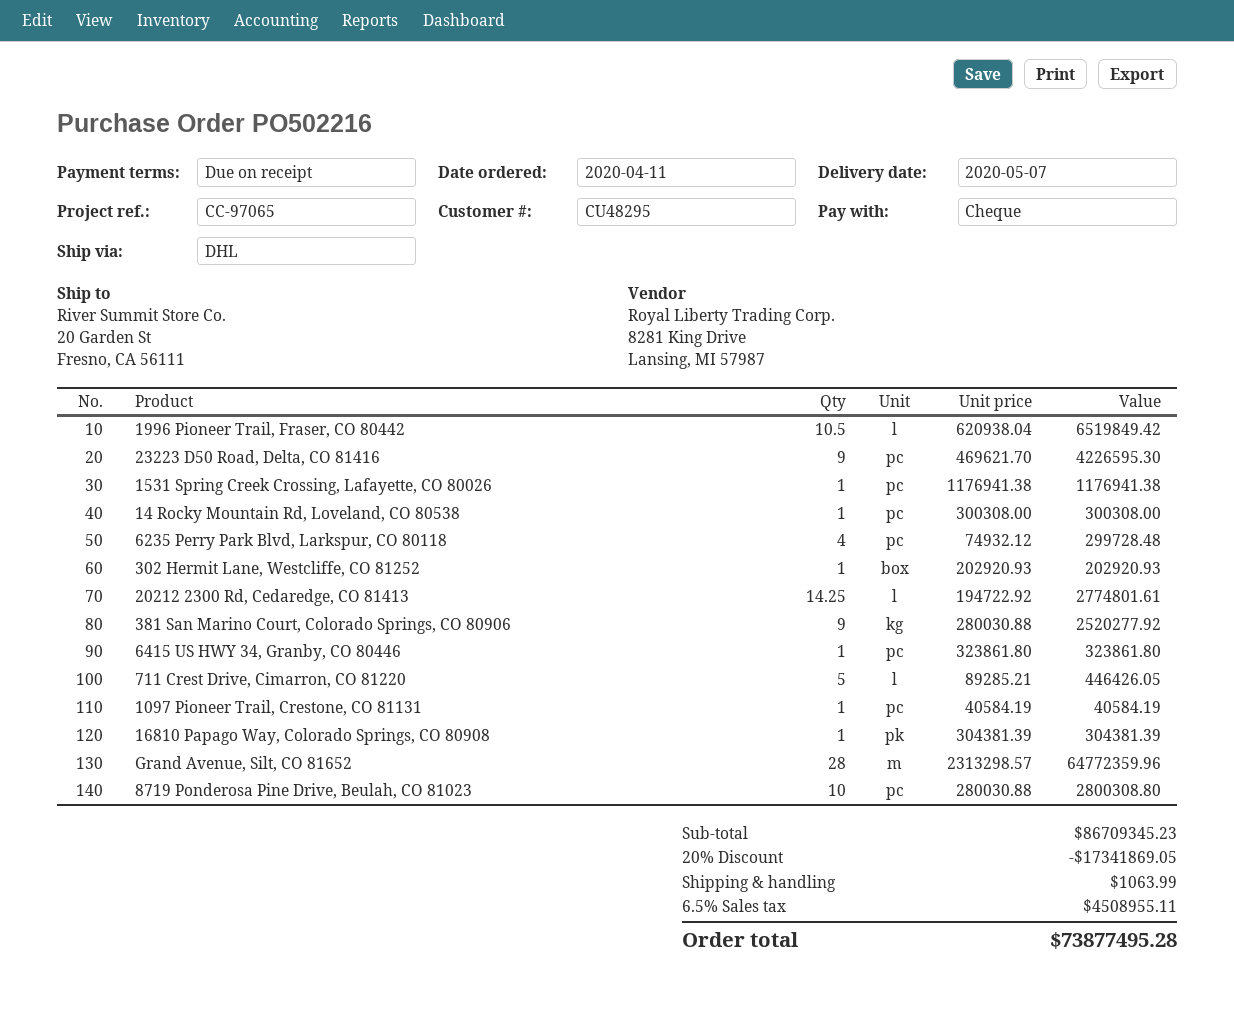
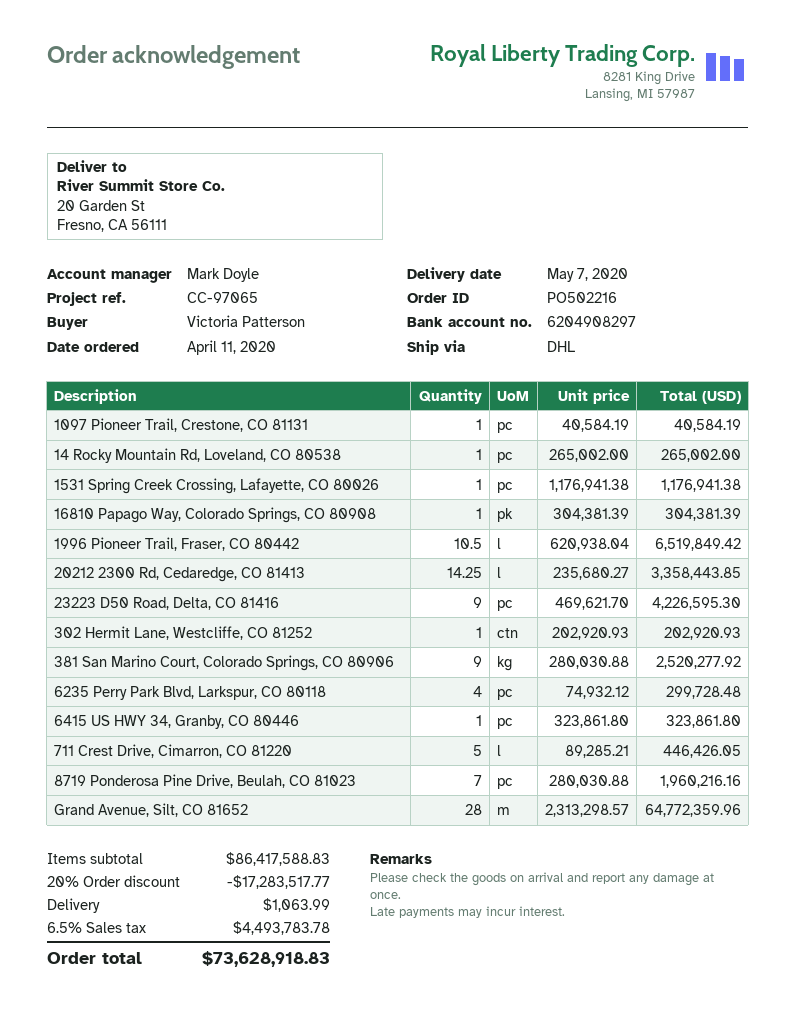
14 Rocky Mountain Rd, Loveland, CO 80538: 1 x 300308.00 = 300308.00 -> 1 x 265002.00 = 265002.00
20212 2300 Rd, Cedaredge, CO 81413: 14.25 x 194722.92 = 2774801.61 -> 14.25 x 235680.27 = 3358443.85
8719 Ponderosa Pine Drive, Beulah, CO 81023: 10 x 280030.88 = 2800308.80 -> 7 x 280030.88 = 1960216.16
subtotal: 86709345.23 -> 86417588.83
discount: 20% = 17341869.05 -> 20% = 17283517.77
tax: 6.5% = 4508955.11 -> 6.5% = 4493783.78
total: 73877495.28 -> 73628918.83

